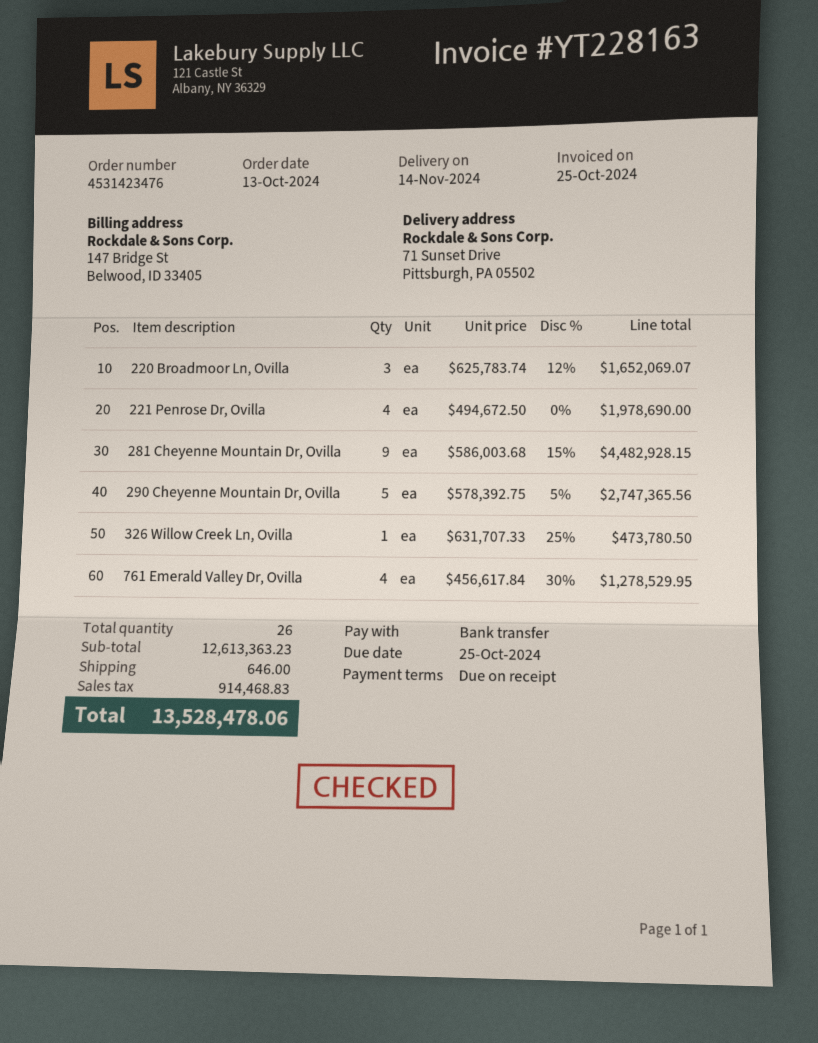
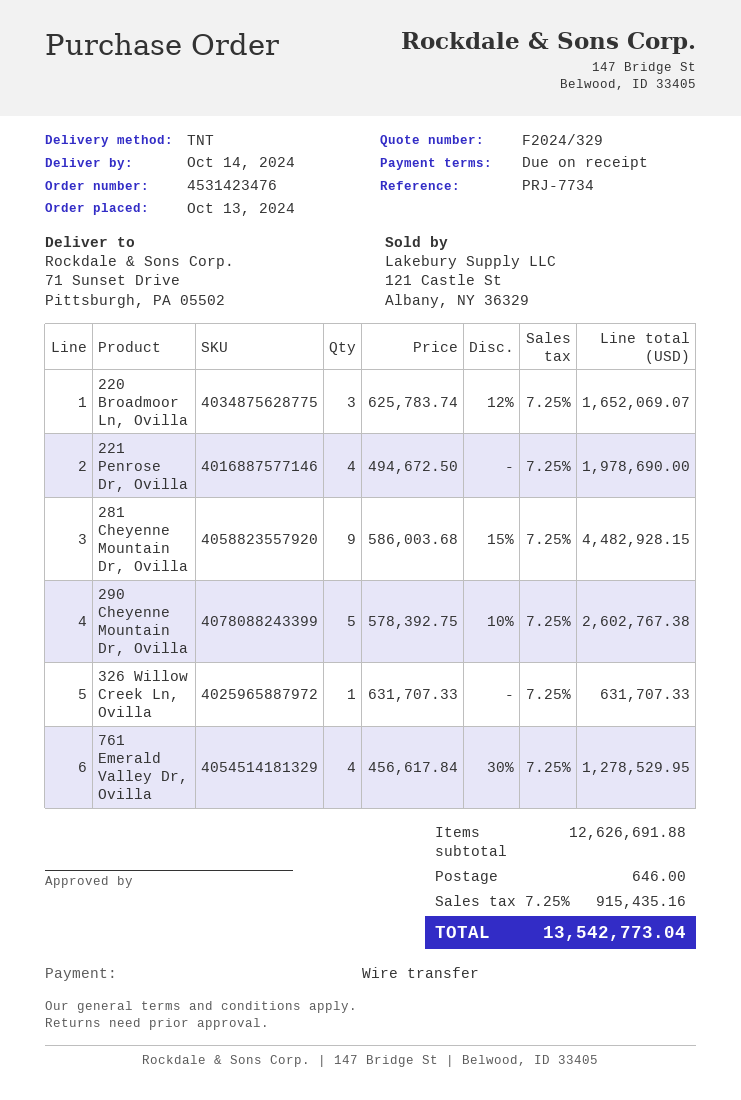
delivery date: 2024-11-14 -> 2024-10-14
290 Cheyenne Mountain Dr, Ovilla: 5 x 578392.75 - 5% = 2747365.56 -> 5 x 578392.75 - 10% = 2602767.38
326 Willow Creek Ln, Ovilla: 1 x 631707.33 - 25% = 473780.50 -> 1 x 631707.33 = 631707.33
subtotal: 12613363.23 -> 12626691.88
tax: 914468.83 -> 915435.16
total: 13528478.06 -> 13542773.04

